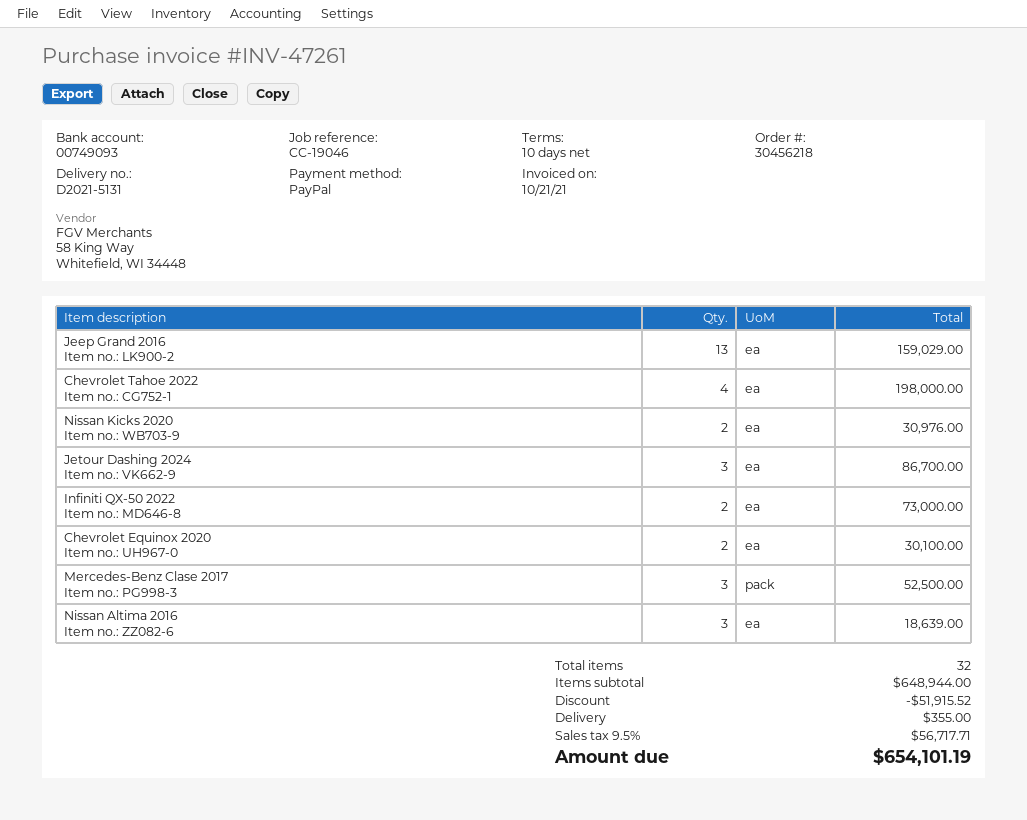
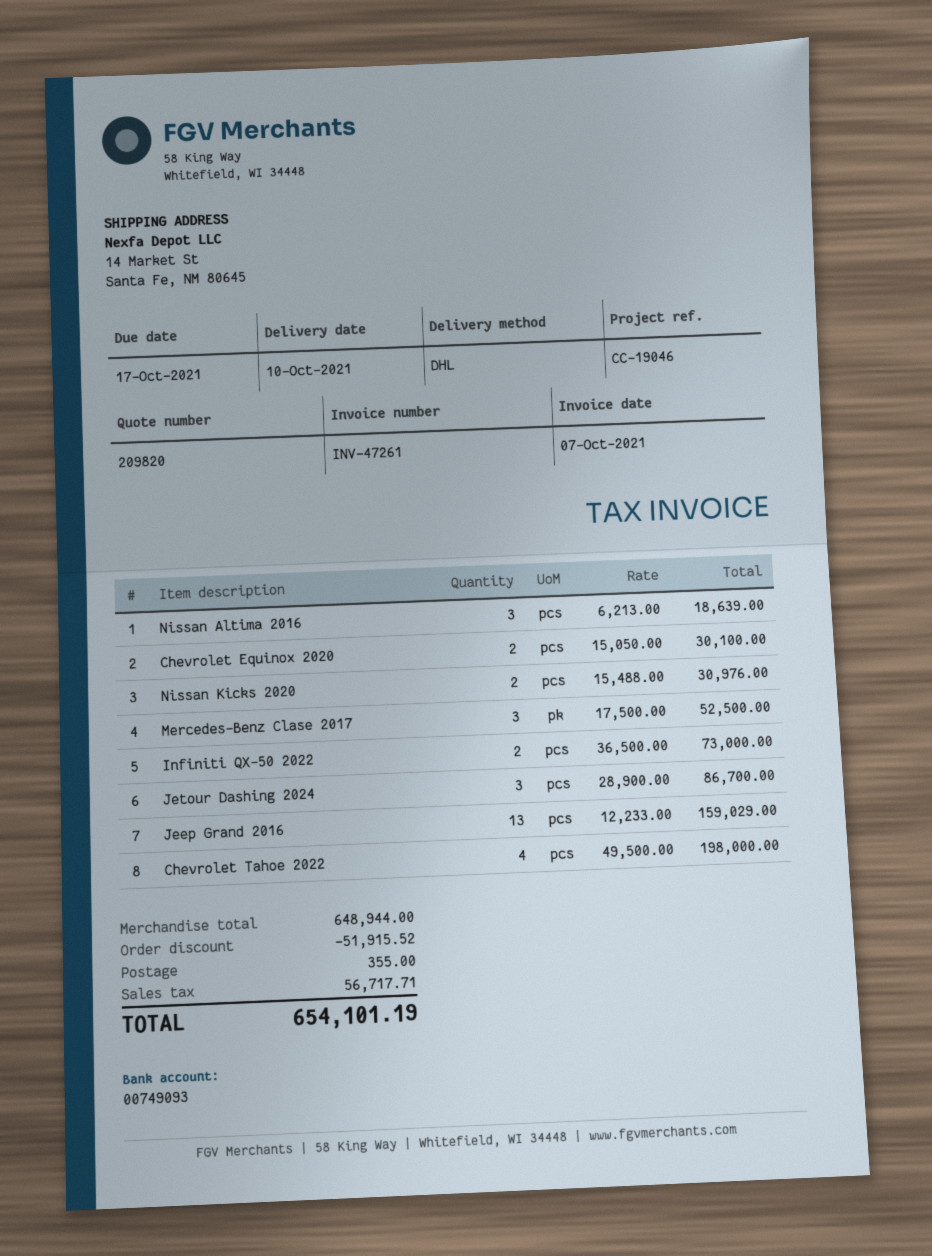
invoice date: 2021-10-21 -> 2021-10-07

